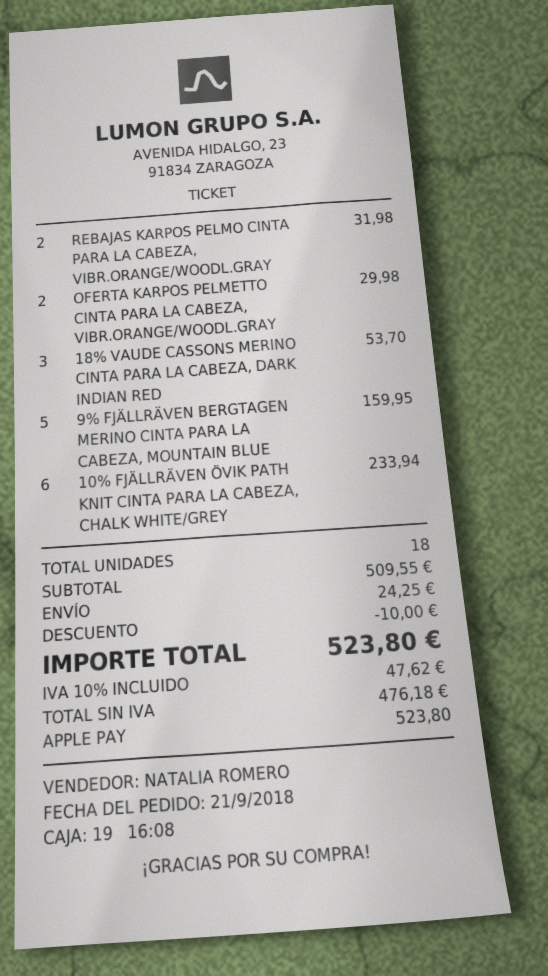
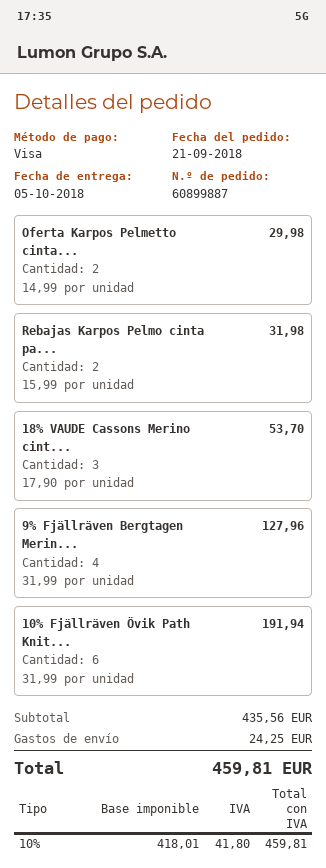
payment method: Apple Pay -> Visa
9% FJÄLLRÄVEN BERGTAGEN MERINO CINTA PARA LA CABEZA, MOUNTAIN BLUE: 5 for 159.95 -> 4 for 127.96
10% FJÄLLRÄVEN ÖVIK PATH KNIT CINTA PARA LA CABEZA, CHALK WHITE/GREY: 6 for 233.94 -> 6 for 191.94
subtotal: 509.55 -> 435.56
discount: 10.00 -> none
net: 476.18 -> 418.01
tax: 10% = 47.62 -> 10% = 41.80
total: 523.80 -> 459.81

